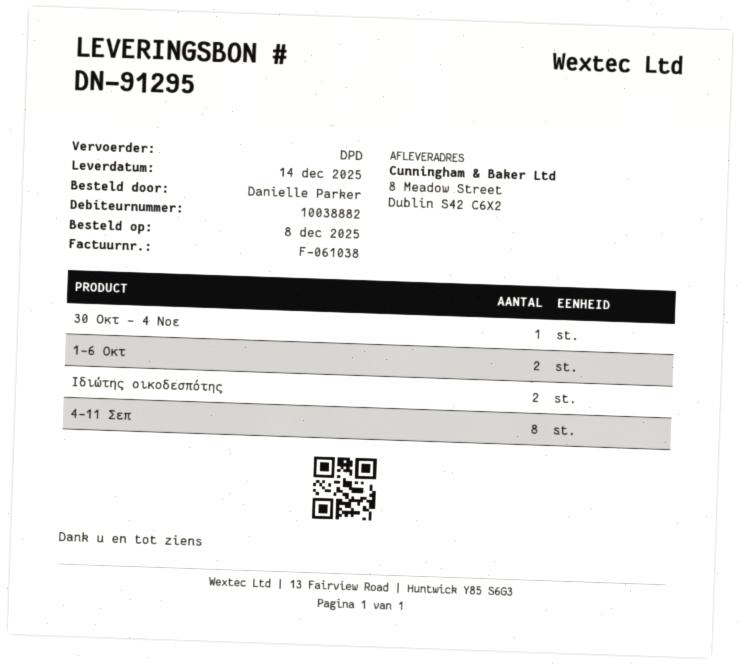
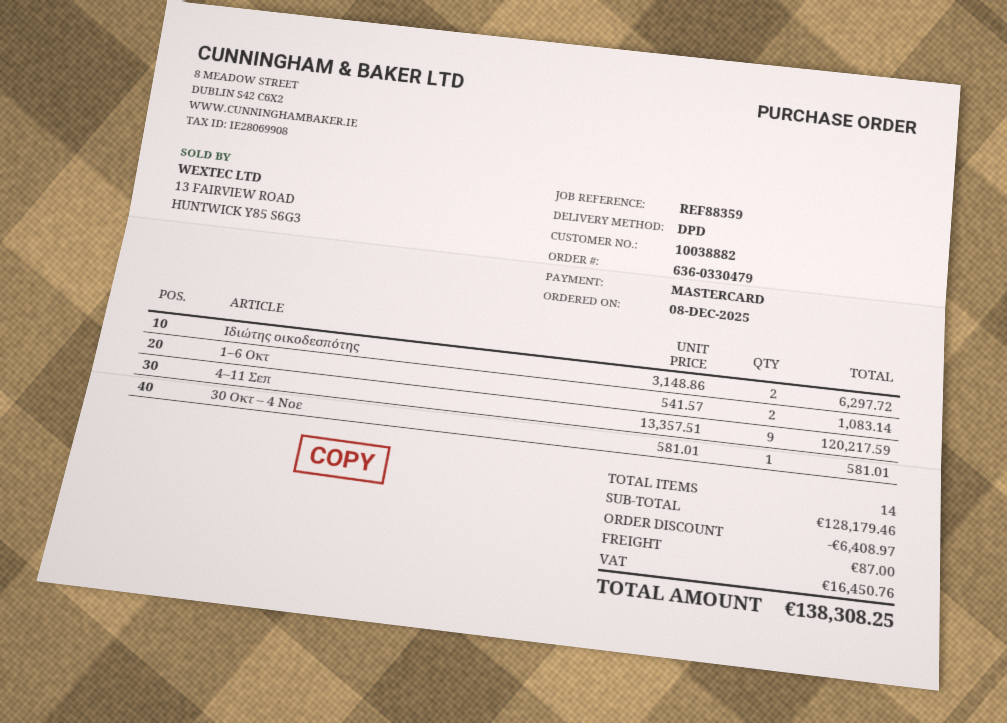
4–11 Σεπ: 8 -> 9

